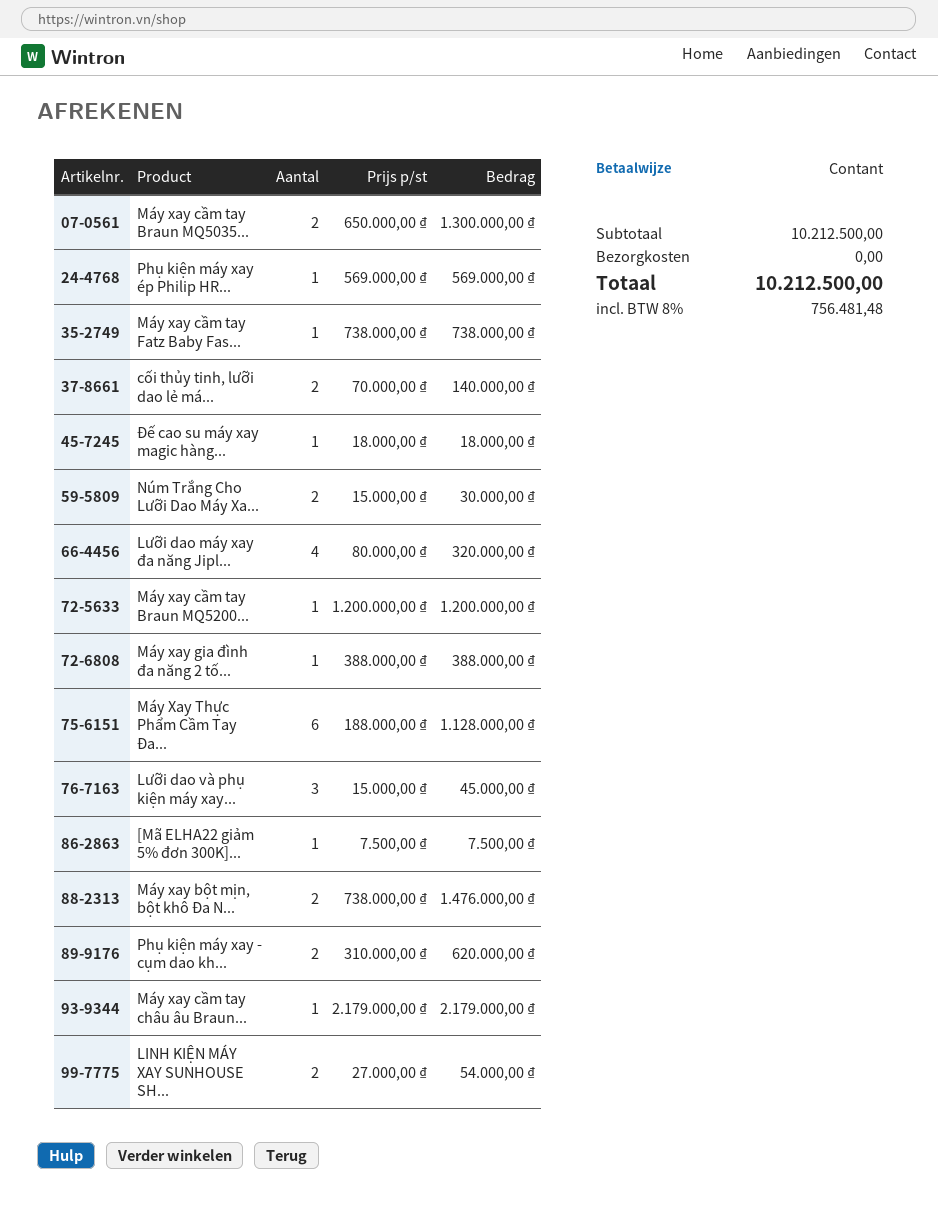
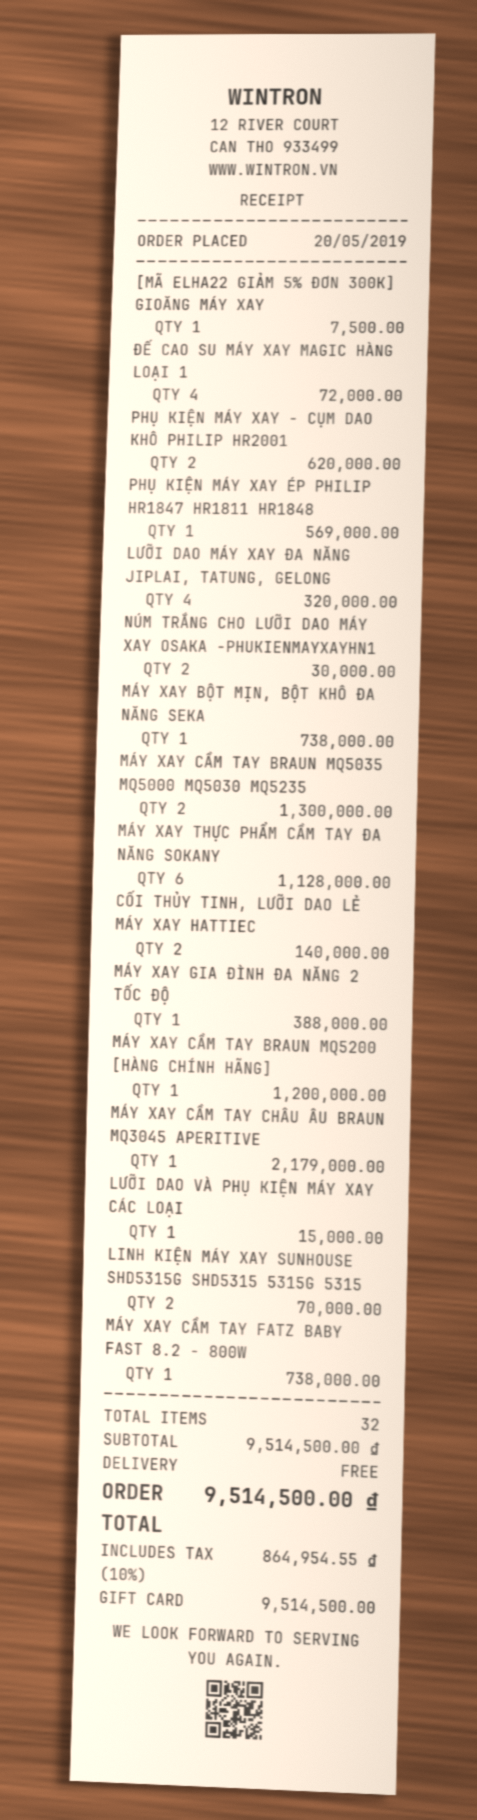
payment method: cash -> gift card
Đế cao su máy xay magic hàng...: 1 for 18000.00 -> 4 for 72000.00
Lưỡi dao và phụ kiện máy xay...: 3 for 45000.00 -> 1 for 15000.00
Máy xay bột mịn, bột khô Đa N...: 2 for 1476000.00 -> 1 for 738000.00
LINH KIỆN MÁY XAY SUNHOUSE SH...: 2 for 54000.00 -> 2 for 70000.00
subtotal: 10212500.00 -> 9514500.00
tax: 8% = 756481.48 -> 10% = 864954.55
total: 10212500.00 -> 9514500.00

